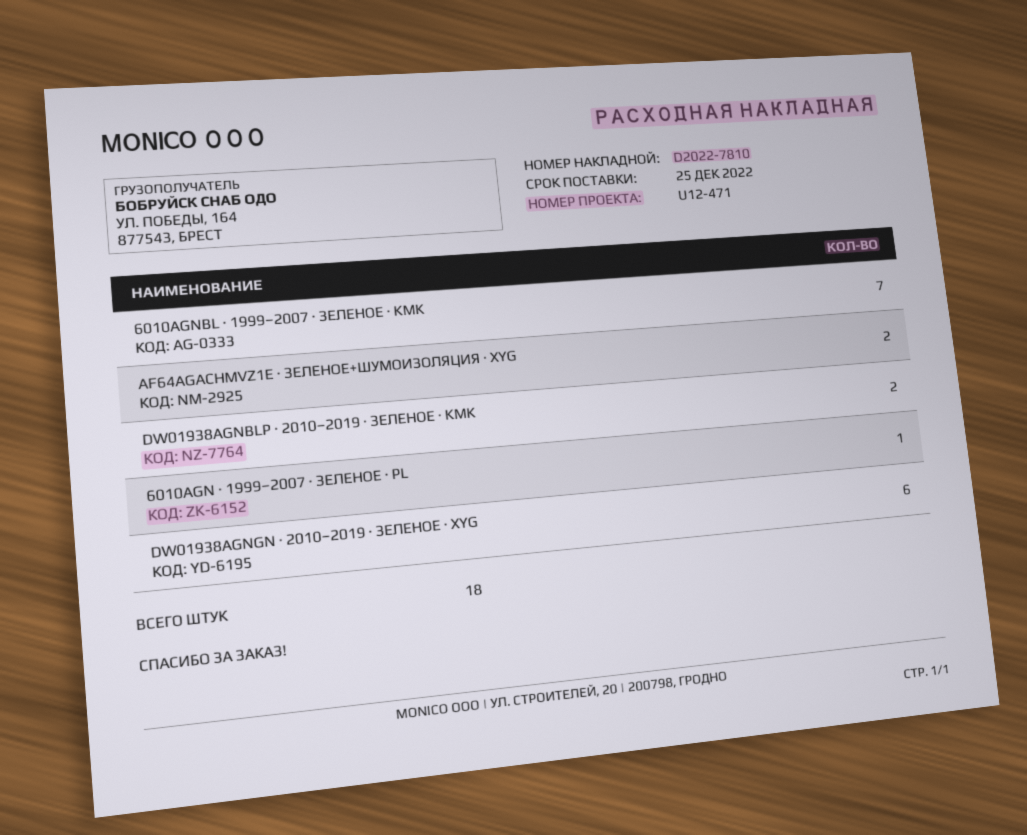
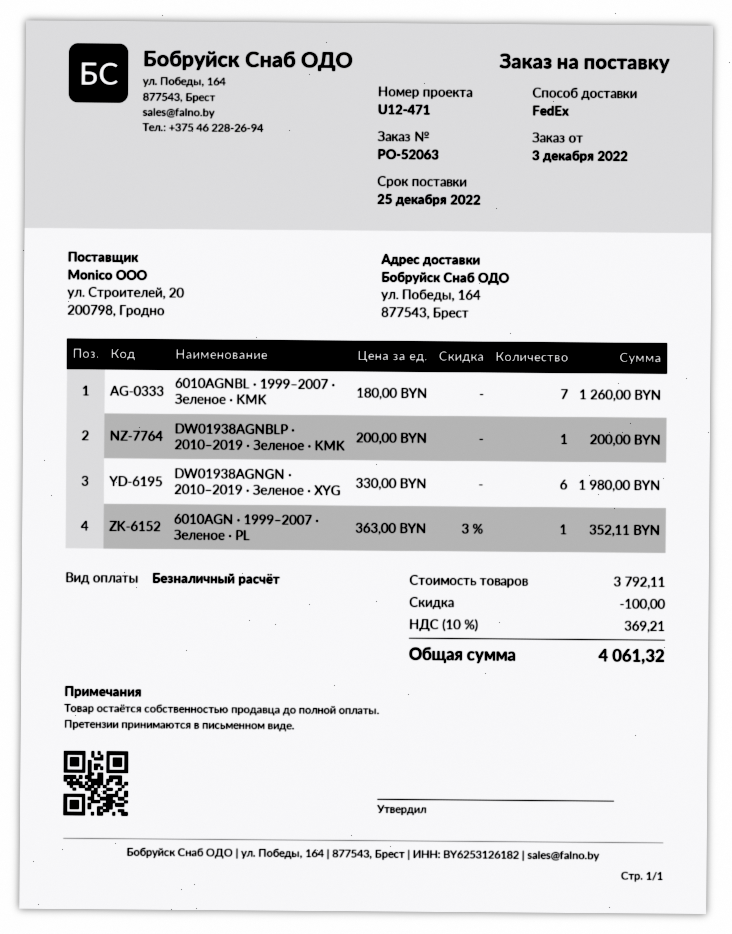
AF64AGACHMVZ1E · ЗЕЛЕНОЕ+ШУМОИЗОЛЯЦИЯ · XYG: 2 -> none
DW01938AGNBLP · 2010–2019 · ЗЕЛЕНОЕ · KMK: 2 -> 1

